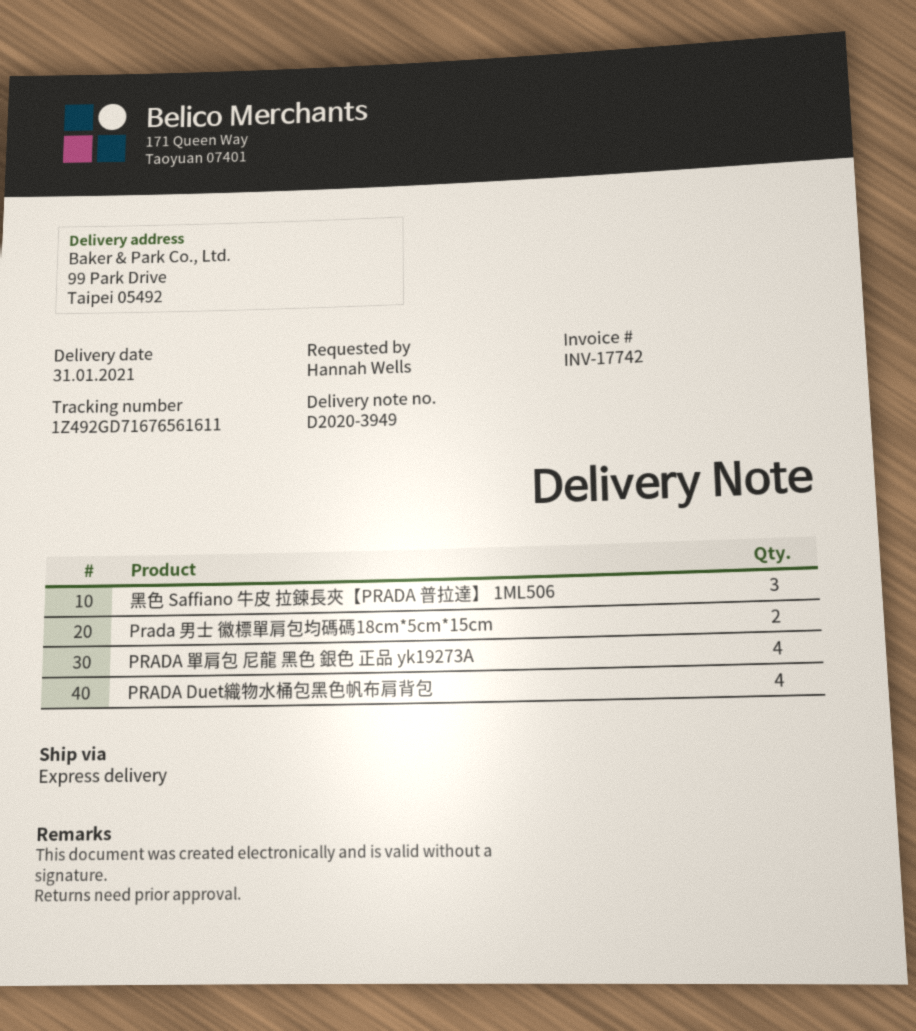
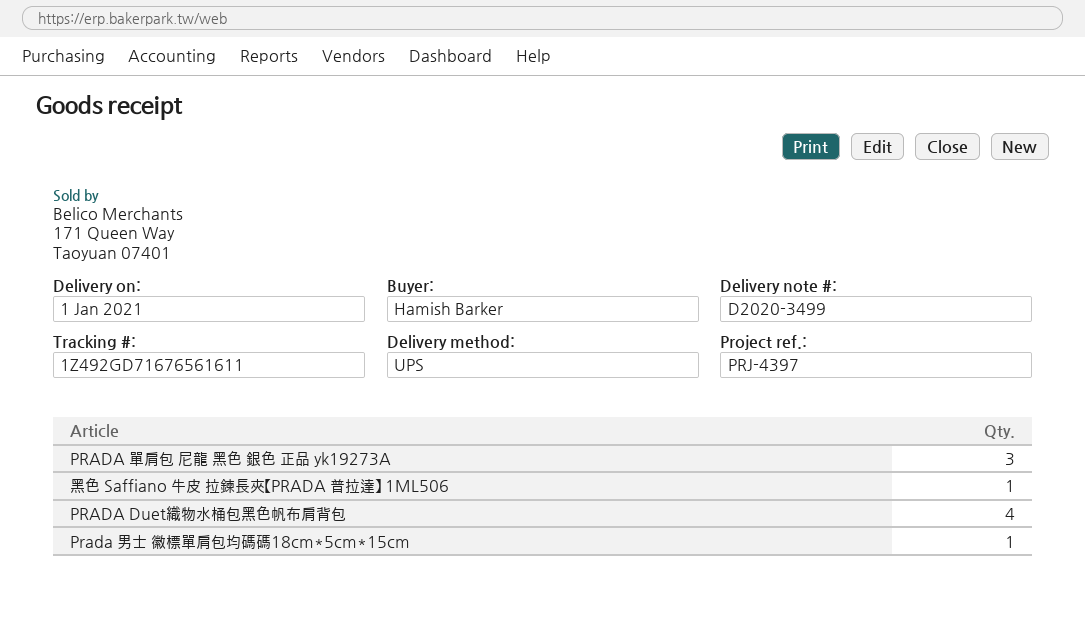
delivery note number: D2020-3949 -> D2020-3499
delivery date: 2021-01-31 -> 2021-01-01
ordered by: Hannah Wells -> Hamish Barker
shipping method: express -> UPS
黑色 Saffiano 牛皮 拉鍊長夾【PRADA 普拉達】 1ML506: 3 -> 1
Prada 男士 徽標單肩包均碼碼18cm*5cm*15cm: 2 -> 1
PRADA 單肩包 尼龍 黑色 銀色 正品 yk19273A: 4 -> 3

